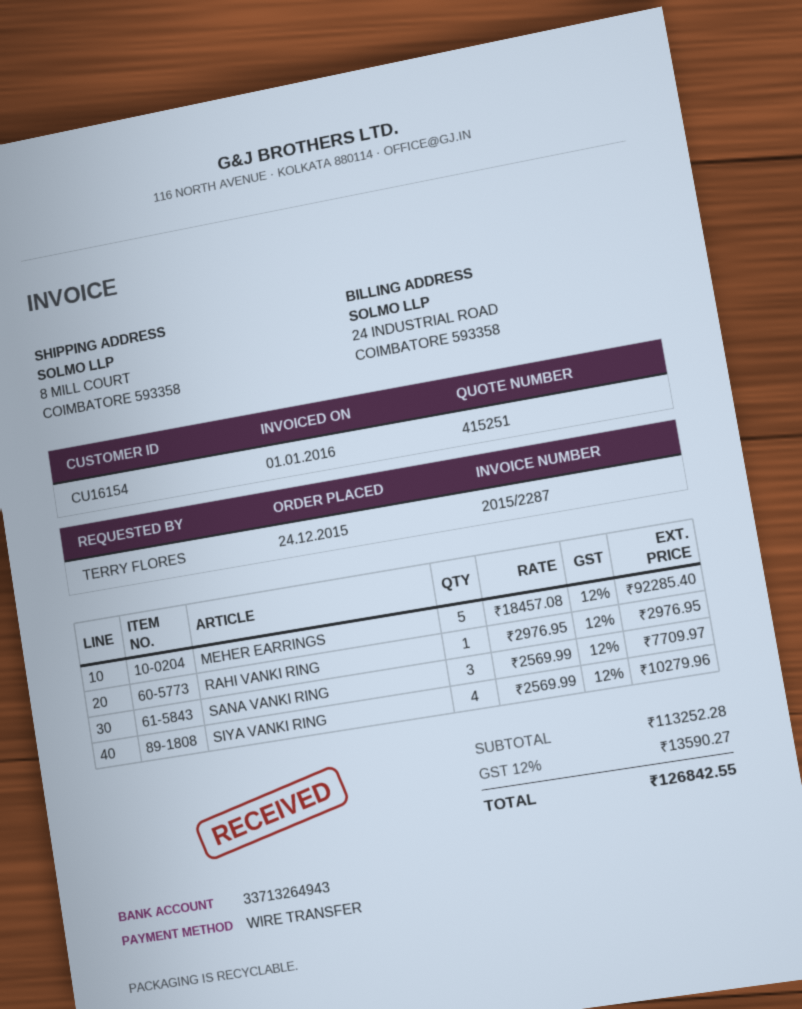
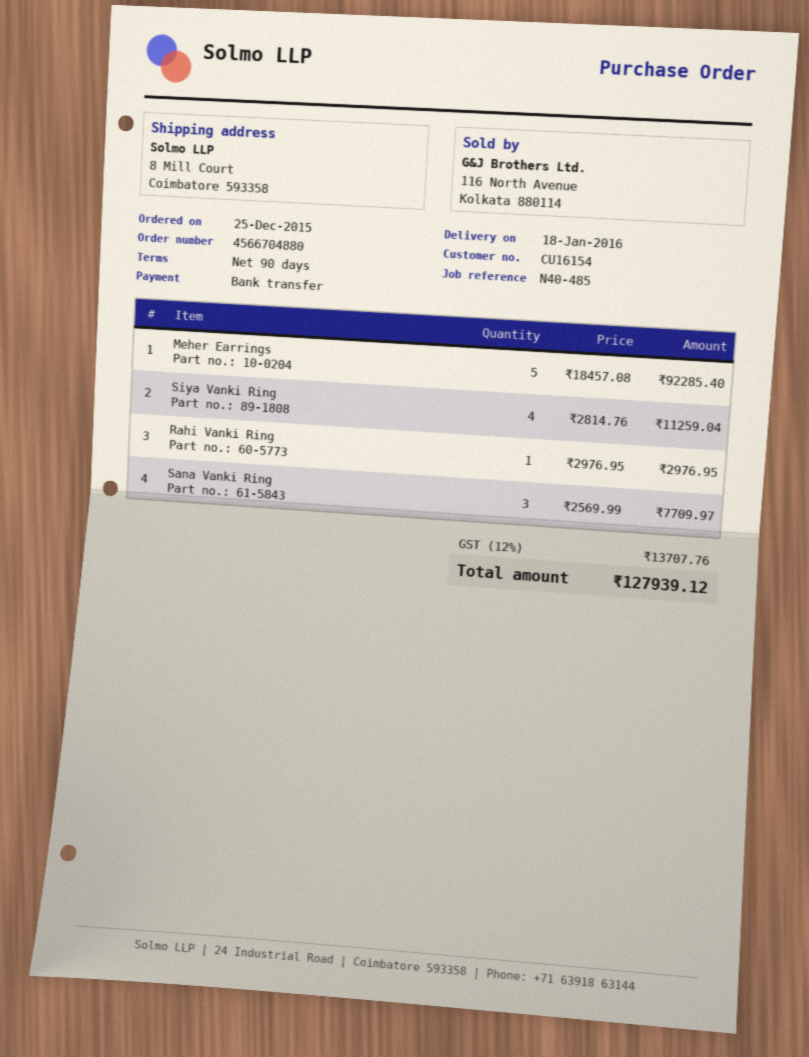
order date: 2015-12-24 -> 2015-12-25
SIYA VANKI RING: 4 x 2569.99 = 10279.96 -> 4 x 2814.76 = 11259.04
tax: 12% = 13590.27 -> 12% = 13707.76
total: 126842.55 -> 127939.12

